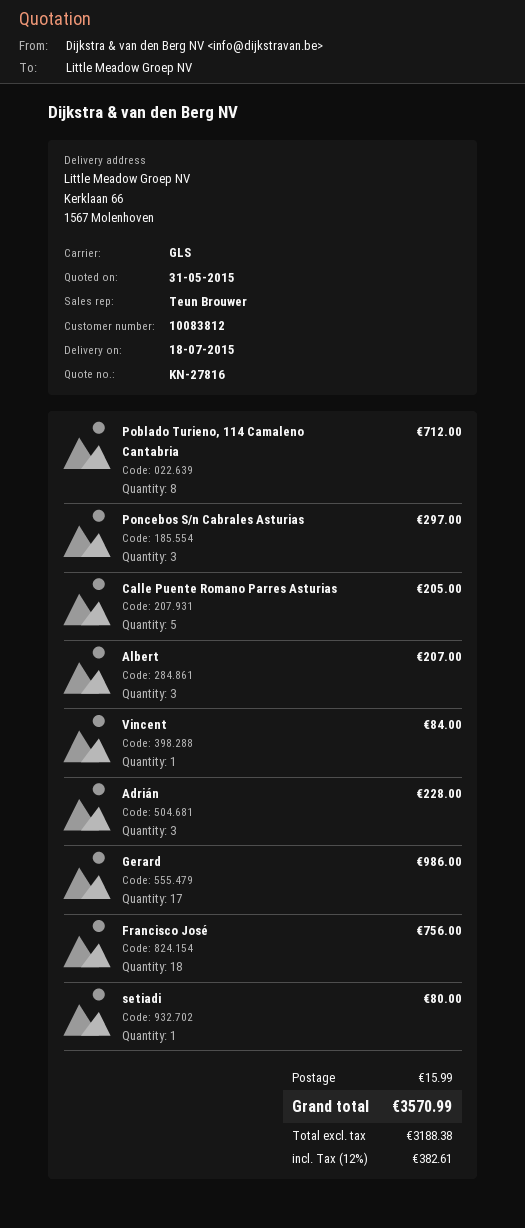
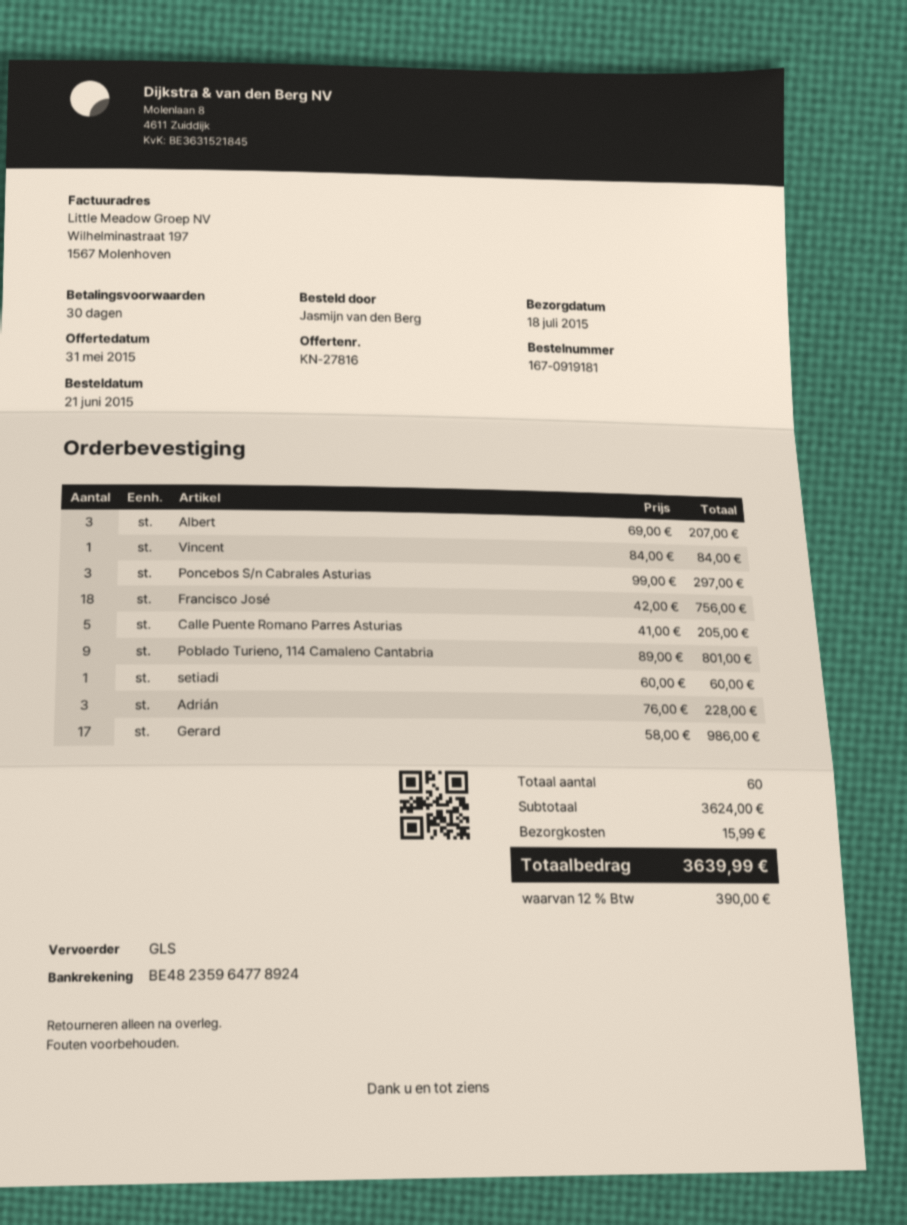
Poblado Turieno, 114 Camaleno Cantabria: 8 for 712.00 -> 9 for 801.00
setiadi: 1 for 80.00 -> 1 for 60.00
tax: 12% = 382.61 -> 12% = 390.00
total: 3570.99 -> 3639.99

